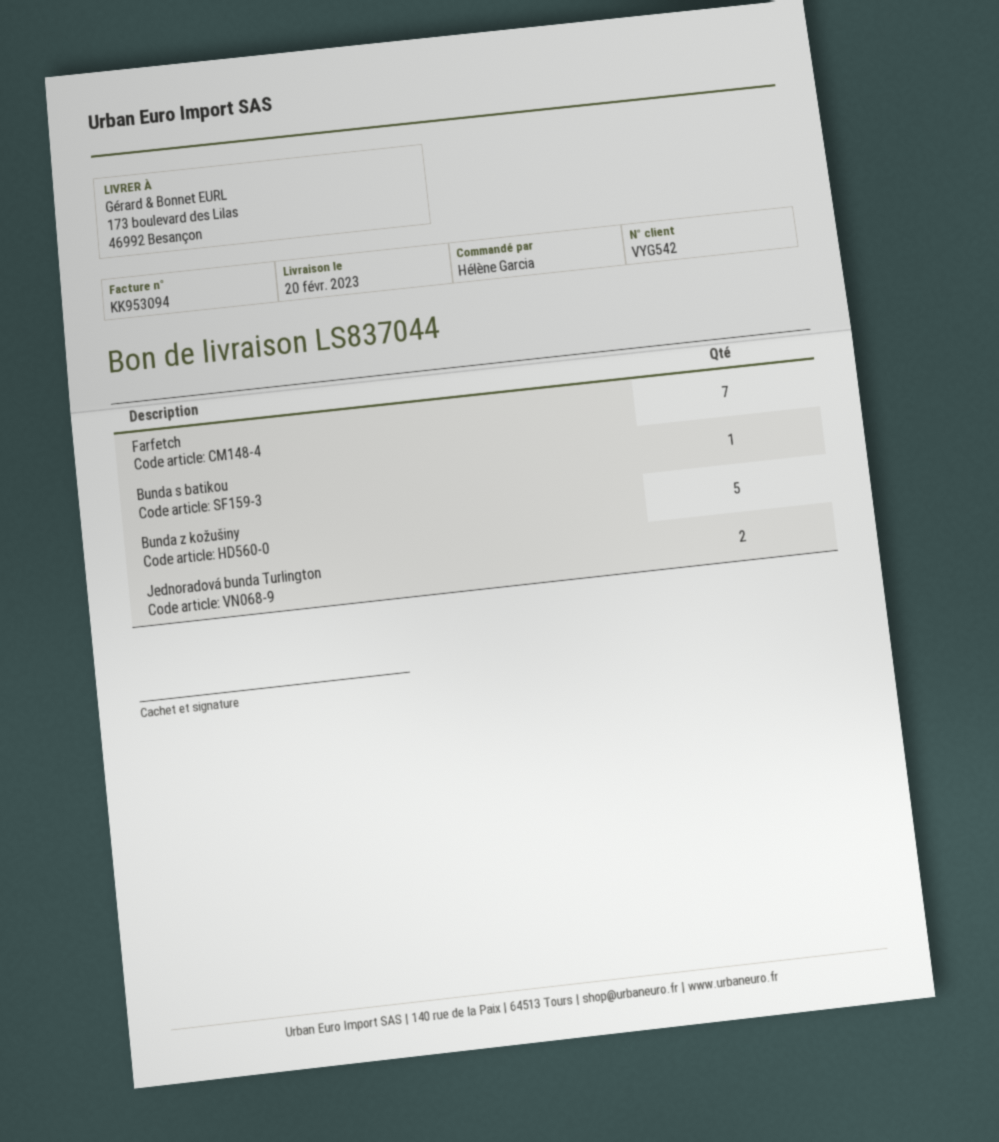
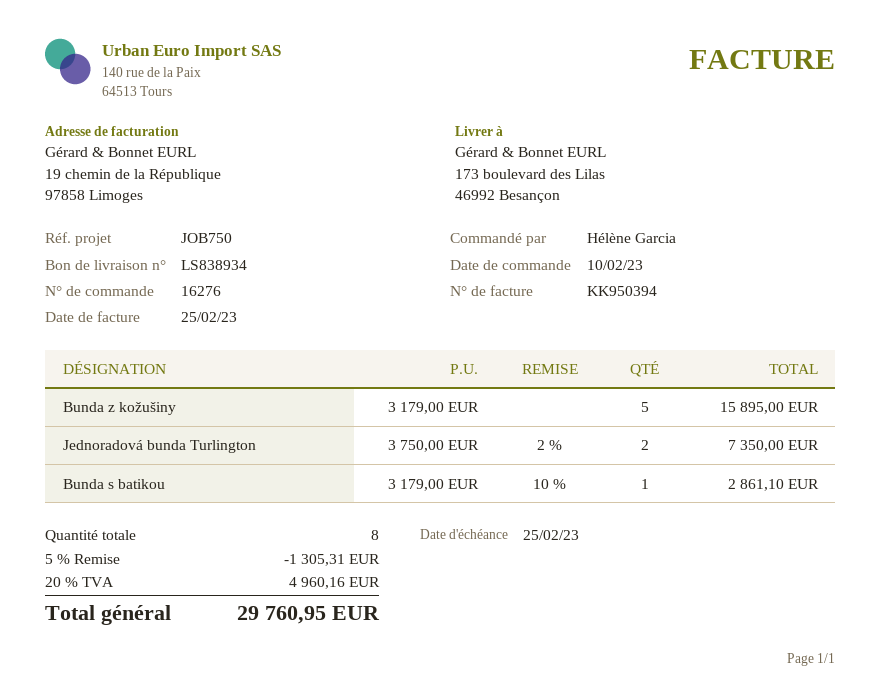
delivery note number: LS837044 -> LS838934
invoice number: KK953094 -> KK950394
Farfetch: 7 -> none

